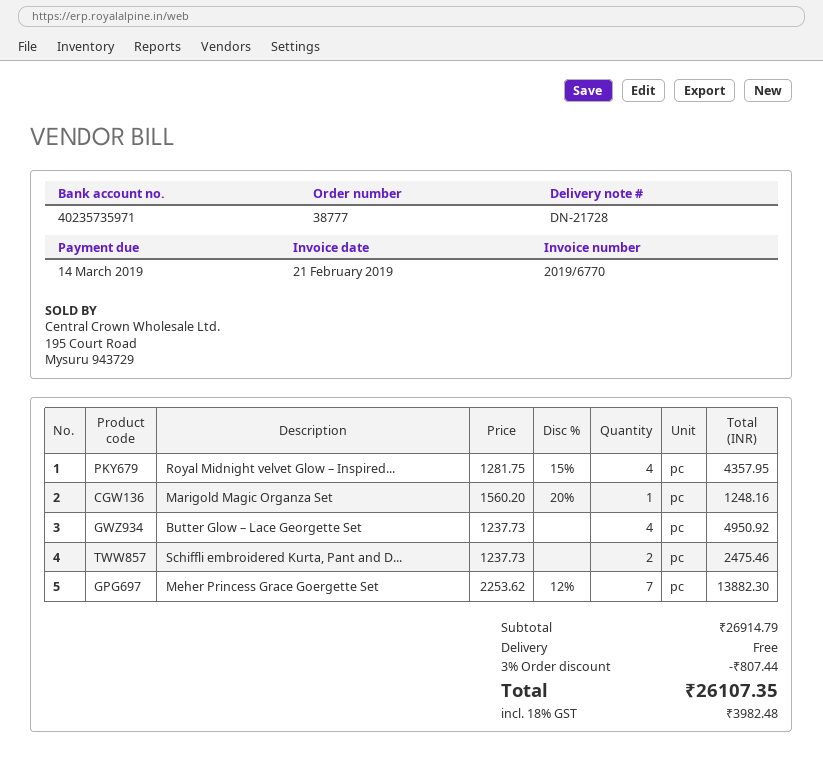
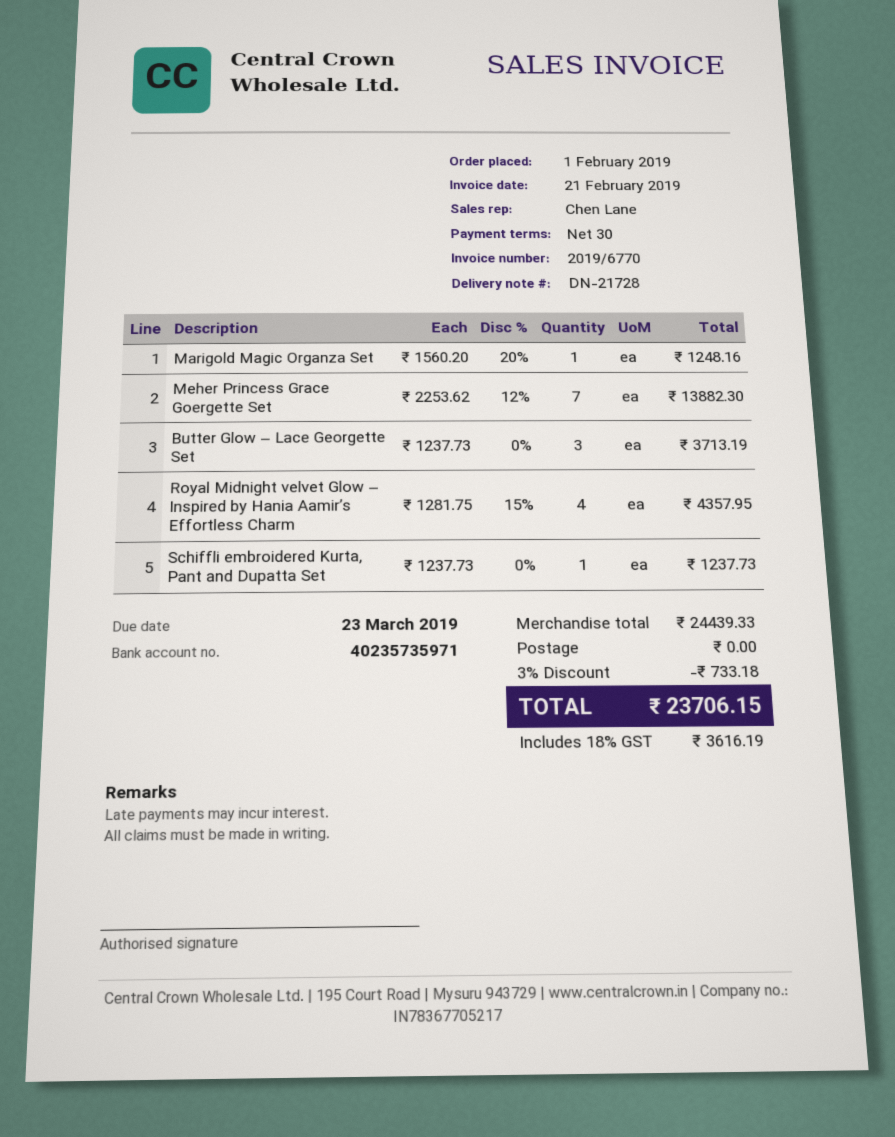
due date: 2019-03-14 -> 2019-03-23
Butter Glow – Lace Georgette Set: 4 x 1237.73 = 4950.92 -> 3 x 1237.73 = 3713.19
Schiffli embroidered Kurta, Pant and D...: 2 x 1237.73 = 2475.46 -> 1 x 1237.73 = 1237.73
subtotal: 26914.79 -> 24439.33
discount: 3% = 807.44 -> 3% = 733.18
tax: 18% = 3982.48 -> 18% = 3616.19
total: 26107.35 -> 23706.15

